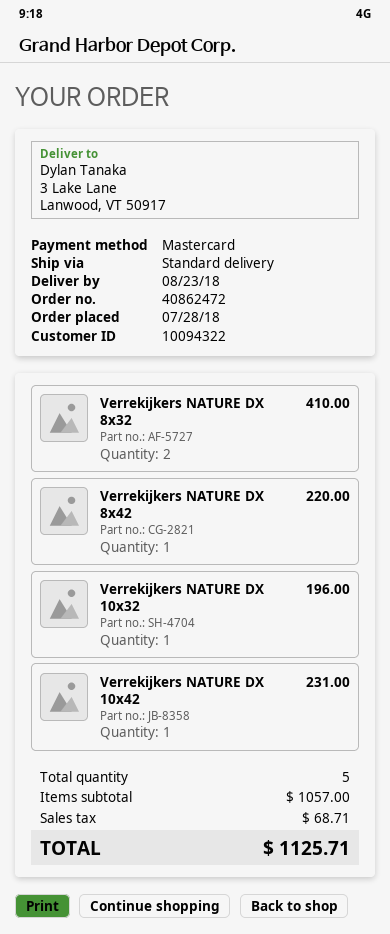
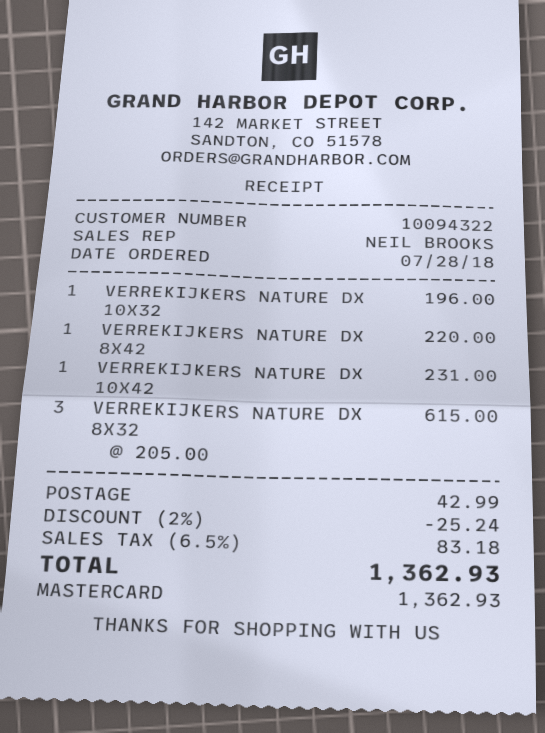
Verrekijkers NATURE DX 8x32: 2 for 410.00 -> 3 for 615.00
discount: none -> 2% = 25.24
shipping: none -> 42.99
tax: 68.71 -> 83.18
total: 1125.71 -> 1362.93

